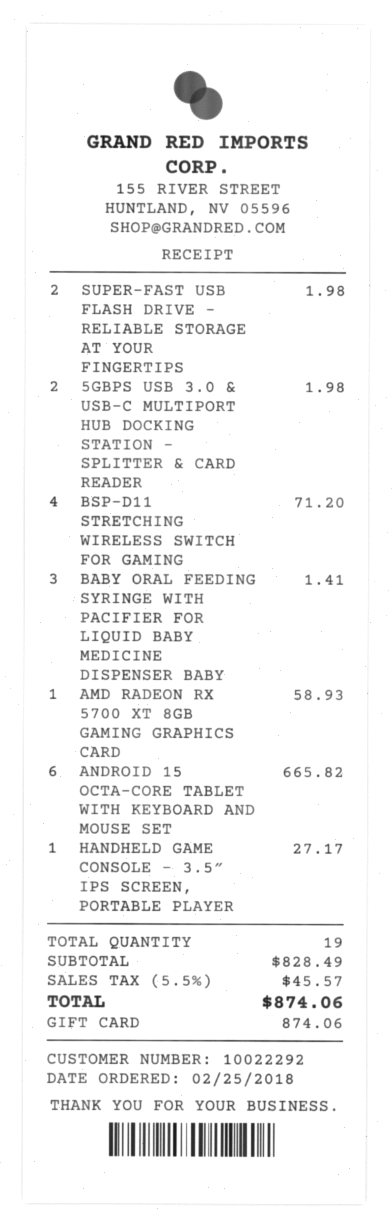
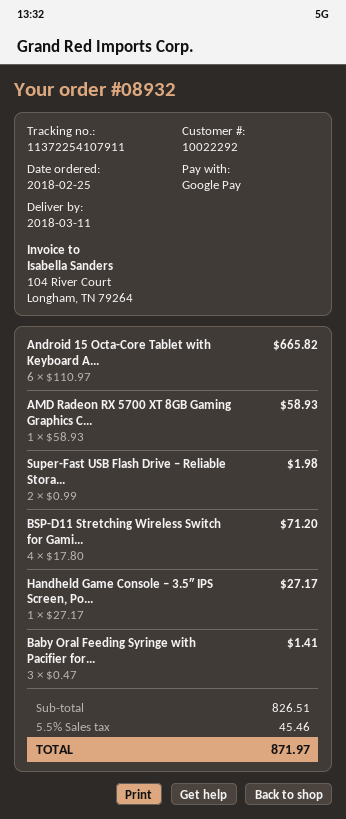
payment method: gift card -> Google Pay
5GBPS USB 3.0 & USB-C MULTIPORT HUB DOCKING STATION – SPLITTER & CARD READER: 2 for 1.98 -> none
subtotal: 828.49 -> 826.51
tax: 5.5% = 45.57 -> 5.5% = 45.46
total: 874.06 -> 871.97

